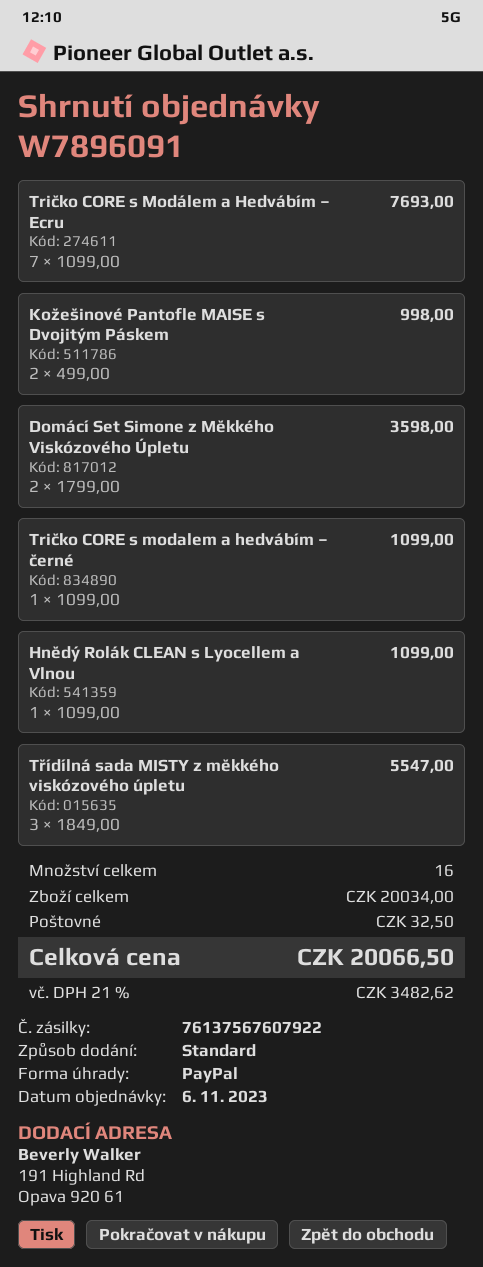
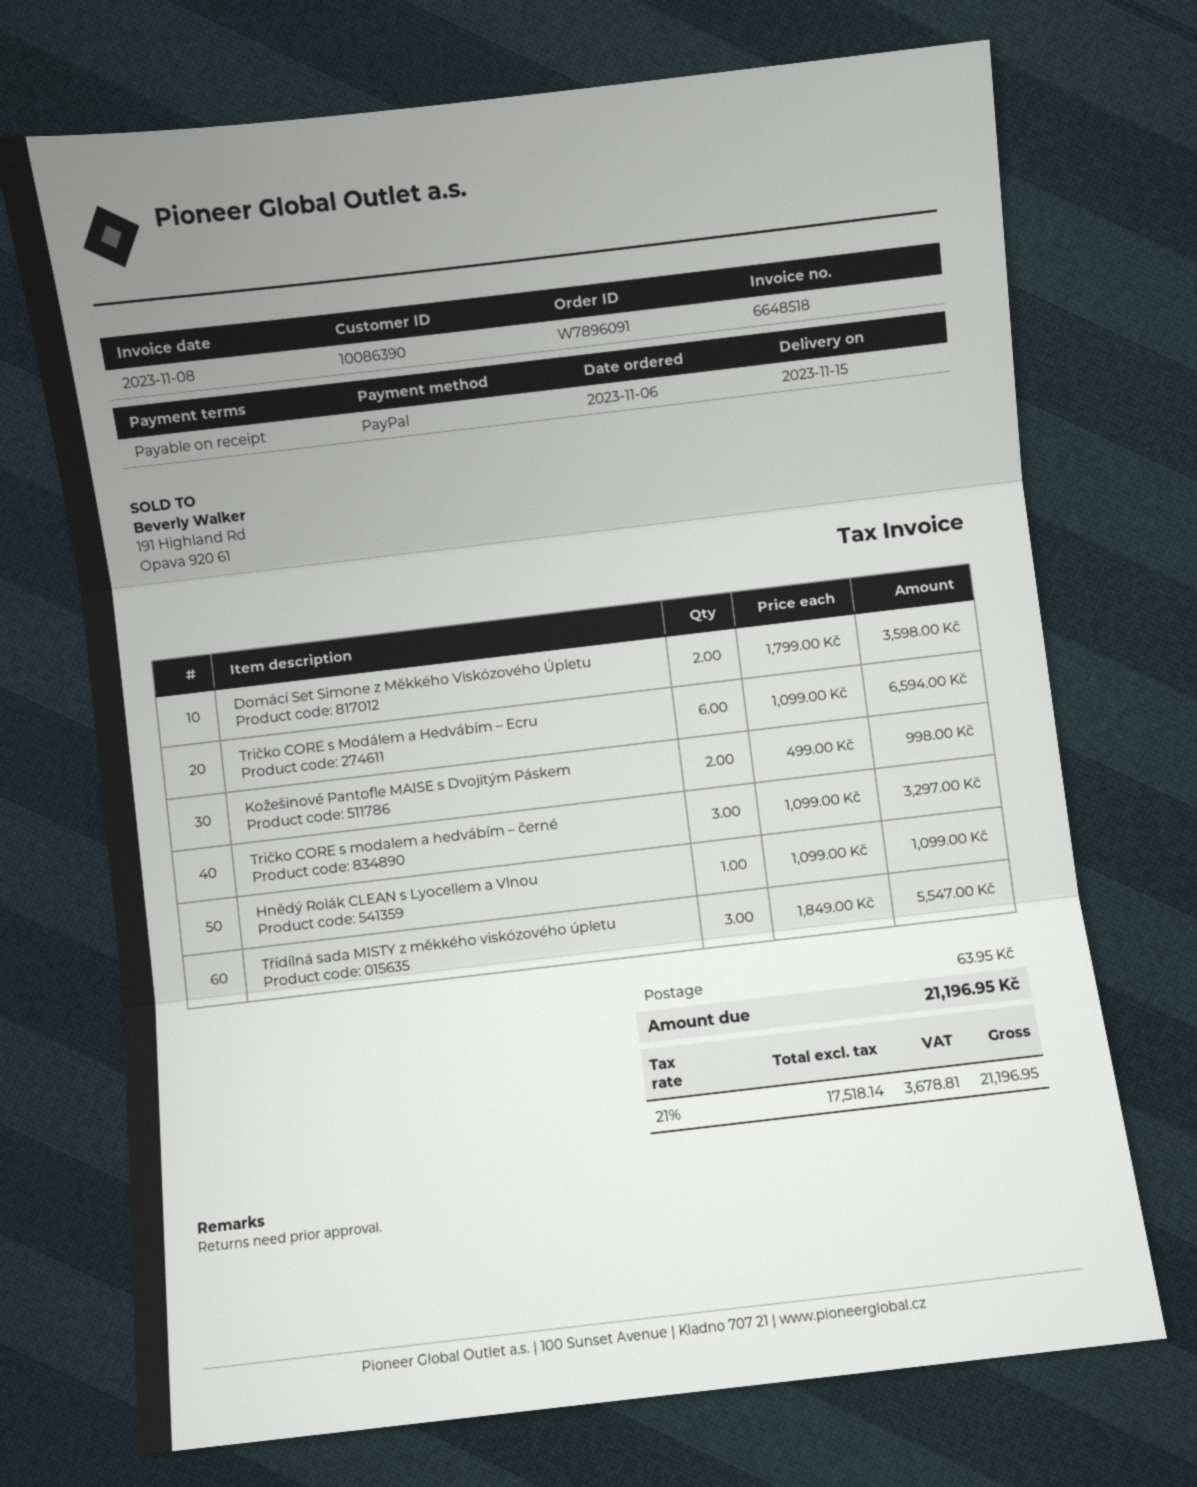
Tričko CORE s Modálem a Hedvábím – Ecru: 7 x 1099.00 = 7693.00 -> 6 x 1099.00 = 6594.00
Tričko CORE s modalem a hedvábím – černé: 1 x 1099.00 = 1099.00 -> 3 x 1099.00 = 3297.00
shipping: 32.50 -> 63.95
tax: 21% = 3482.62 -> 21% = 3678.81
total: 20066.50 -> 21196.95

